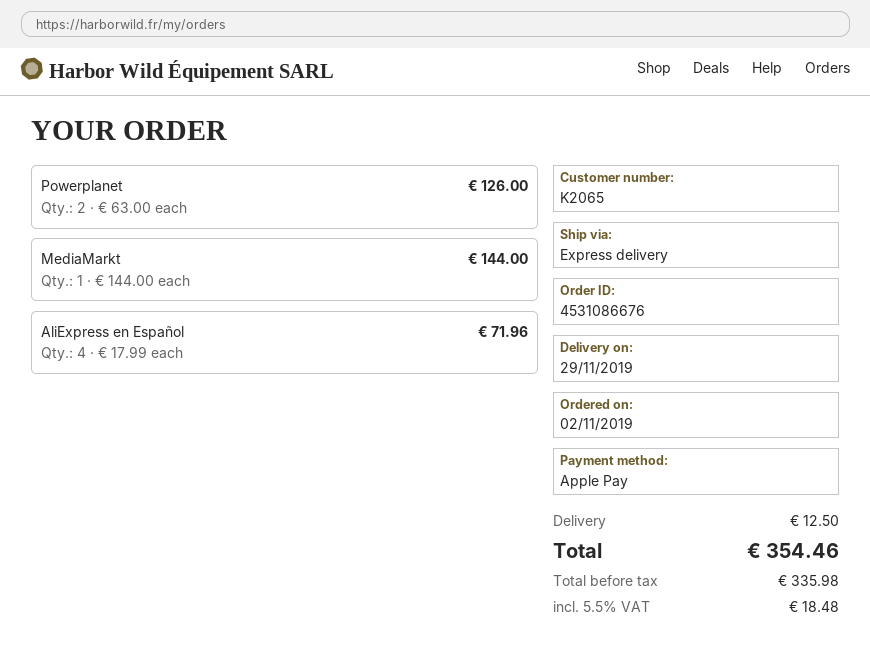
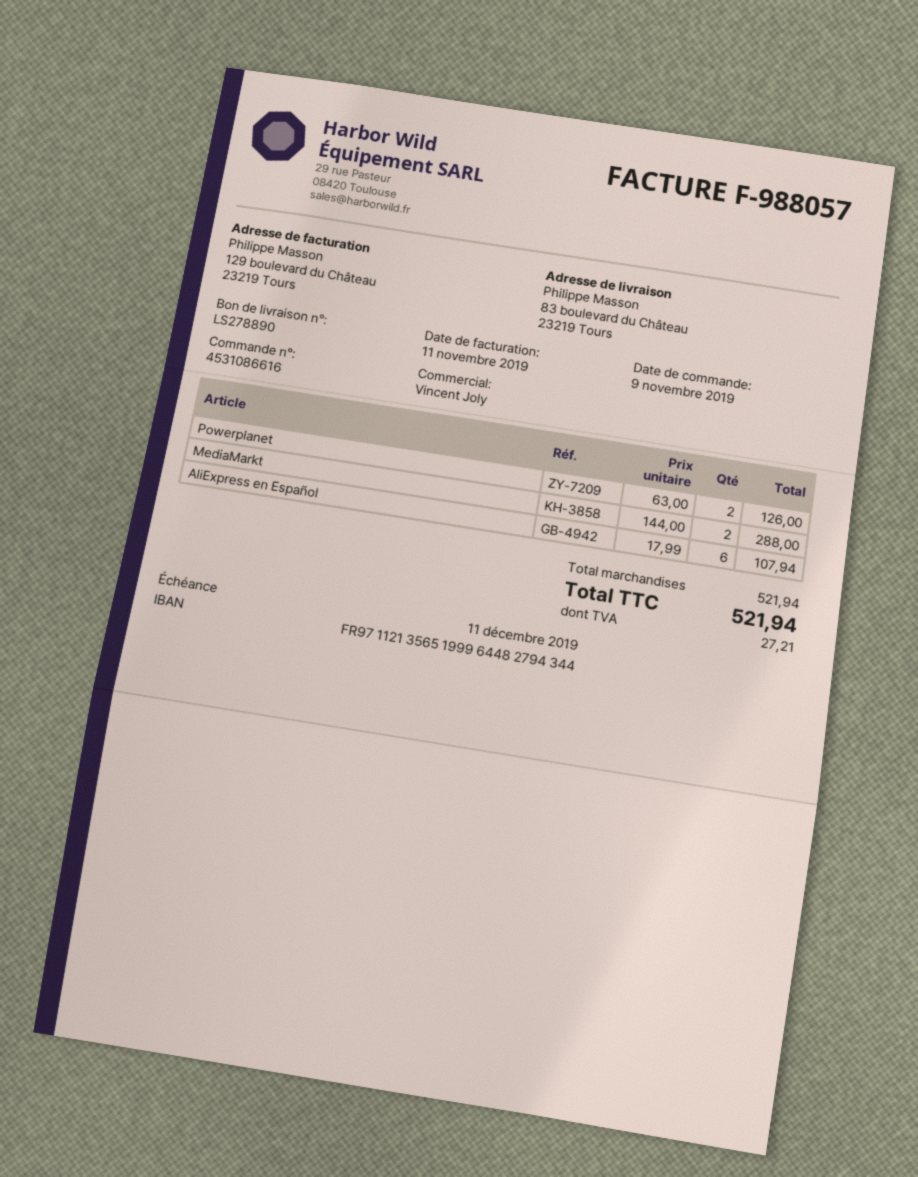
order number: 4531086676 -> 4531086616
order date: 2019-11-02 -> 2019-11-09
MediaMarkt: 1 x 144.00 = 144.00 -> 2 x 144.00 = 288.00
AliExpress en Español: 4 x 17.99 = 71.96 -> 6 x 17.99 = 107.94
shipping: 12.50 -> none
tax: 18.48 -> 27.21
total: 354.46 -> 521.94

